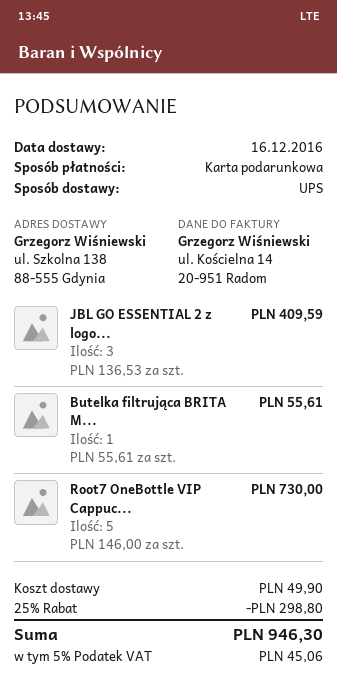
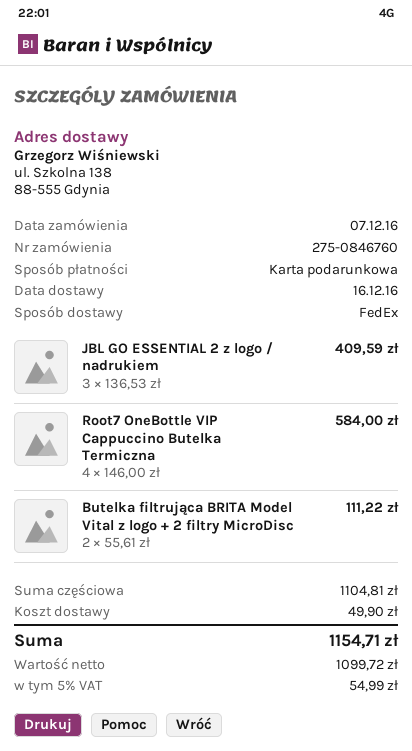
shipping method: UPS -> FedEx
Butelka filtrująca BRITA M...: 1 x 55.61 = 55.61 -> 2 x 55.61 = 111.22
Root7 OneBottle VIP Cappuc...: 5 x 146.00 = 730.00 -> 4 x 146.00 = 584.00
discount: 25% = 298.80 -> none
tax: 5% = 45.06 -> 5% = 54.99
total: 946.30 -> 1154.71

